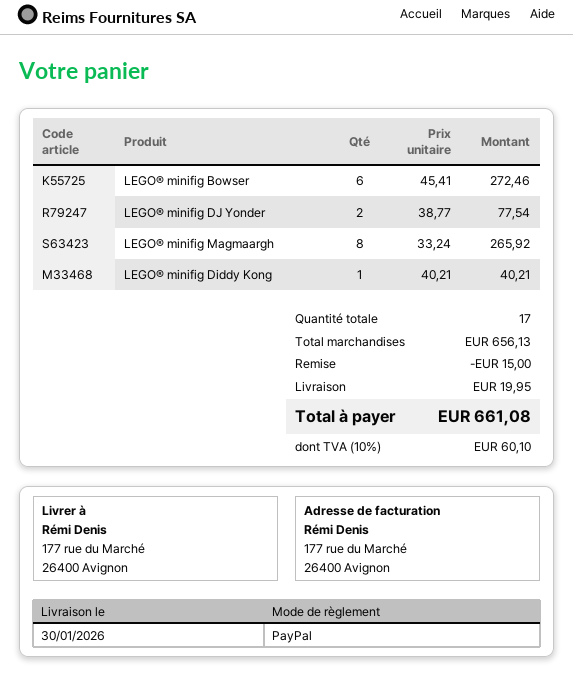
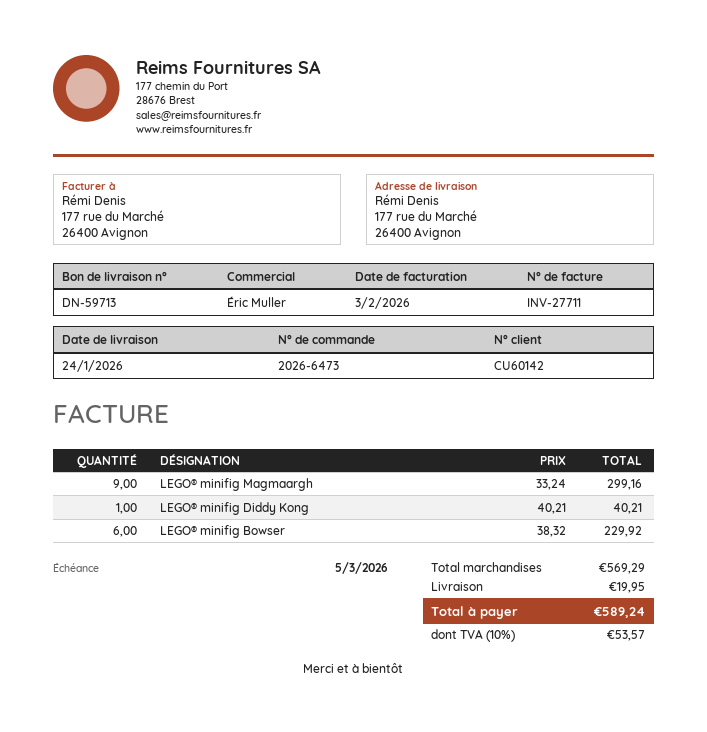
delivery date: 2026-01-30 -> 2026-01-24
LEGO® minifig Bowser: 6 x 45.41 = 272.46 -> 6 x 38.32 = 229.92
LEGO® minifig DJ Yonder: 2 x 38.77 = 77.54 -> none
LEGO® minifig Magmaargh: 8 x 33.24 = 265.92 -> 9 x 33.24 = 299.16
subtotal: 656.13 -> 569.29
discount: 15.00 -> none
tax: 10% = 60.10 -> 10% = 53.57
total: 661.08 -> 589.24

